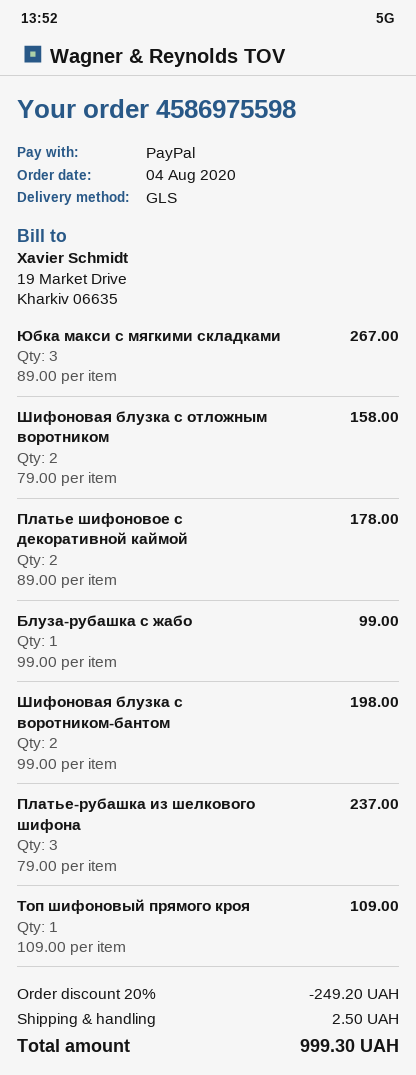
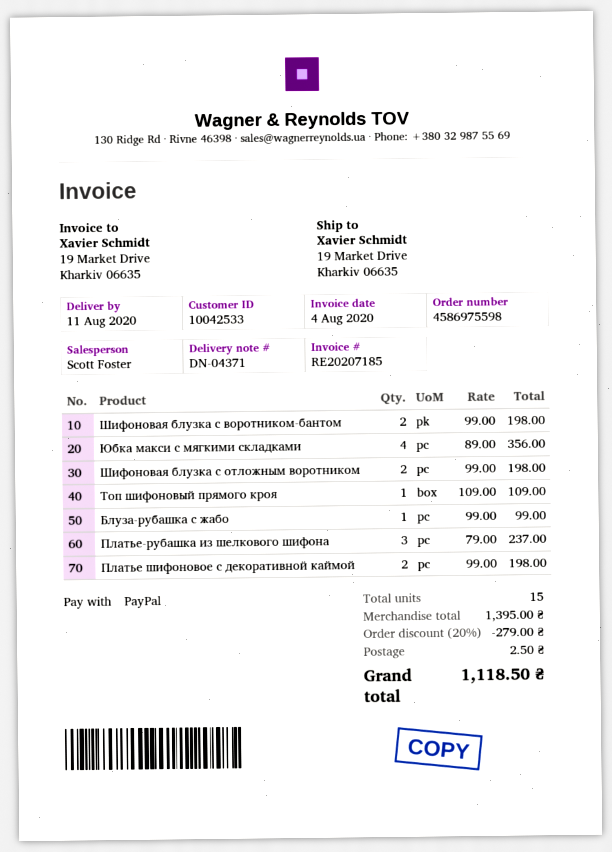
Юбка макси с мягкими складками: 3 x 89.00 = 267.00 -> 4 x 89.00 = 356.00
Шифоновая блузка с отложным воротником: 2 x 79.00 = 158.00 -> 2 x 99.00 = 198.00
Платье шифоновое с декоративной каймой: 2 x 89.00 = 178.00 -> 2 x 99.00 = 198.00
discount: 20% = 249.20 -> 20% = 279.00
total: 999.30 -> 1118.50

